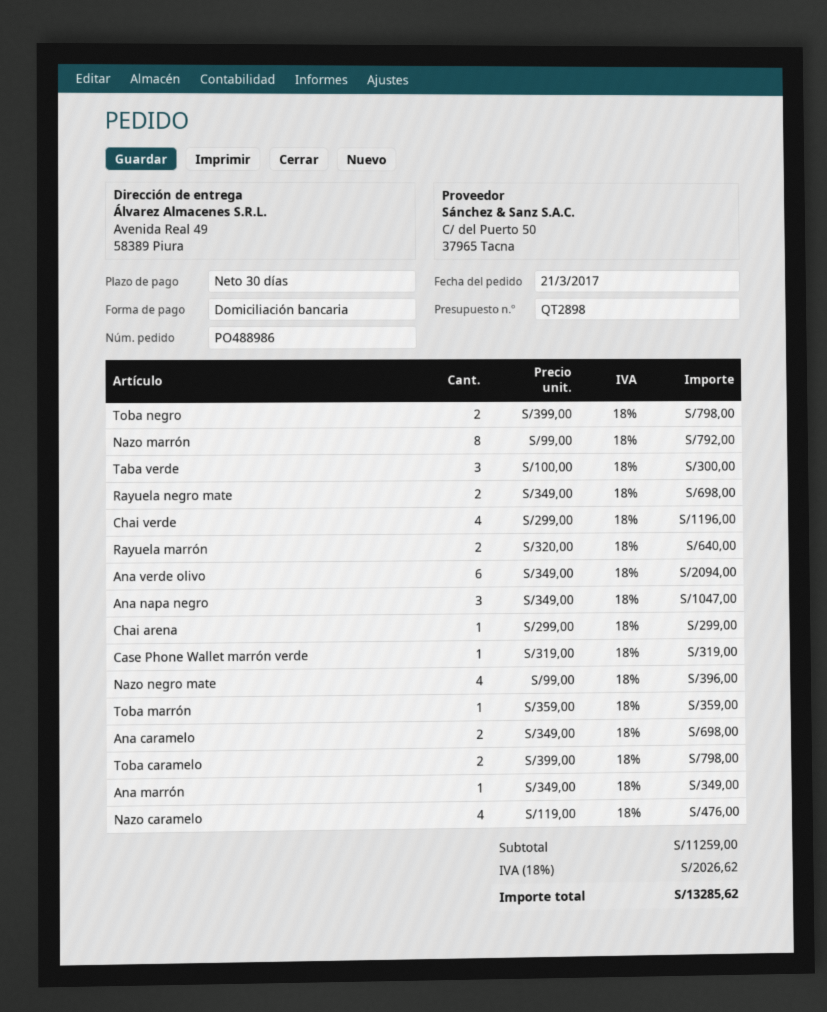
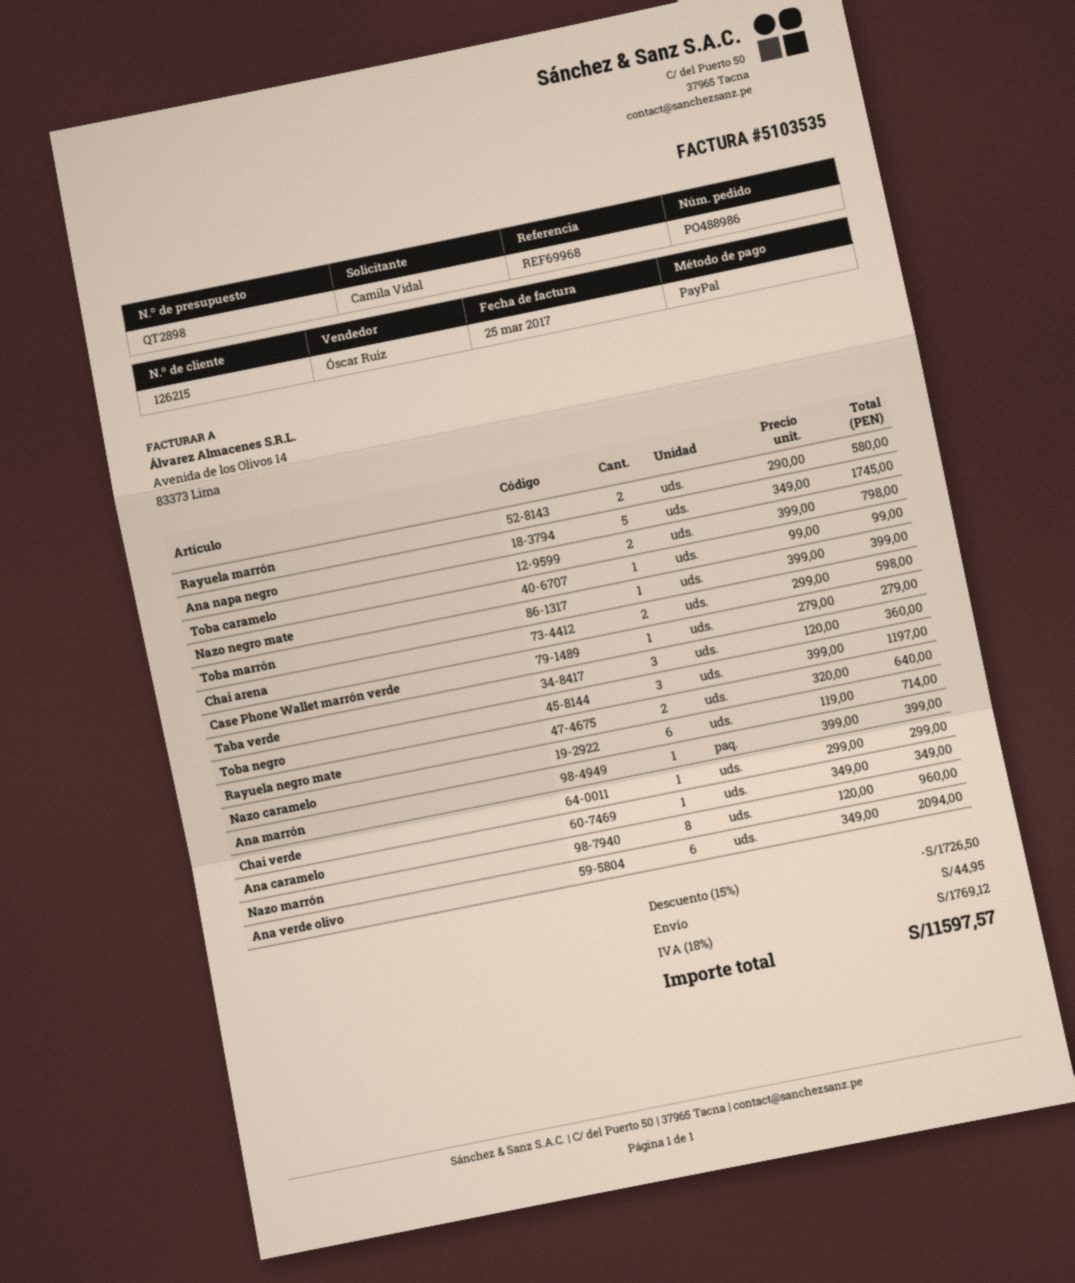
payment method: direct debit -> PayPal
Toba negro: 2 x 399.00 = 798.00 -> 3 x 399.00 = 1197.00
Nazo marrón: 8 x 99.00 = 792.00 -> 8 x 120.00 = 960.00
Taba verde: 3 x 100.00 = 300.00 -> 3 x 120.00 = 360.00
Rayuela negro mate: 2 x 349.00 = 698.00 -> 2 x 320.00 = 640.00
Chai verde: 4 x 299.00 = 1196.00 -> 1 x 299.00 = 299.00
Rayuela marrón: 2 x 320.00 = 640.00 -> 2 x 290.00 = 580.00
Ana napa negro: 3 x 349.00 = 1047.00 -> 5 x 349.00 = 1745.00
Chai arena: 1 x 299.00 = 299.00 -> 2 x 299.00 = 598.00
Case Phone Wallet marrón verde: 1 x 319.00 = 319.00 -> 1 x 279.00 = 279.00
Nazo negro mate: 4 x 99.00 = 396.00 -> 1 x 99.00 = 99.00
Toba marrón: 1 x 359.00 = 359.00 -> 1 x 399.00 = 399.00
Ana caramelo: 2 x 349.00 = 698.00 -> 1 x 349.00 = 349.00
Ana marrón: 1 x 349.00 = 349.00 -> 1 x 399.00 = 399.00
Nazo caramelo: 4 x 119.00 = 476.00 -> 6 x 119.00 = 714.00
discount: none -> 15% = 1726.50
shipping: none -> 44.95
tax: 18% = 2026.62 -> 18% = 1769.12
total: 13285.62 -> 11597.57

